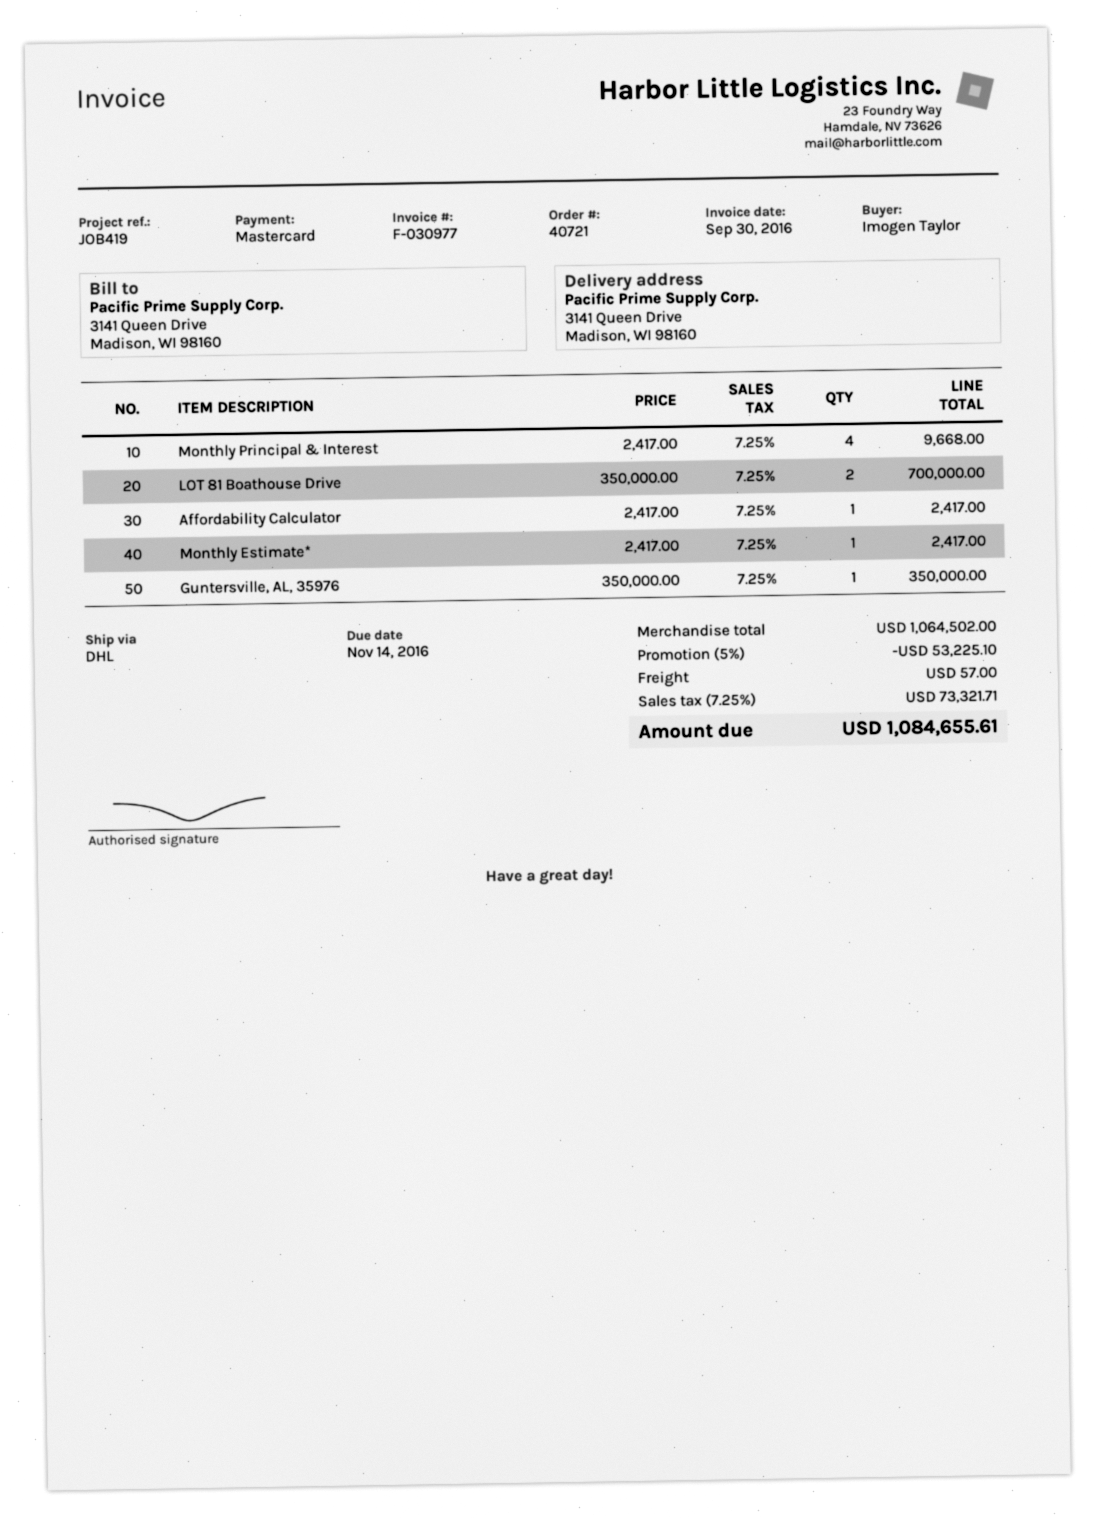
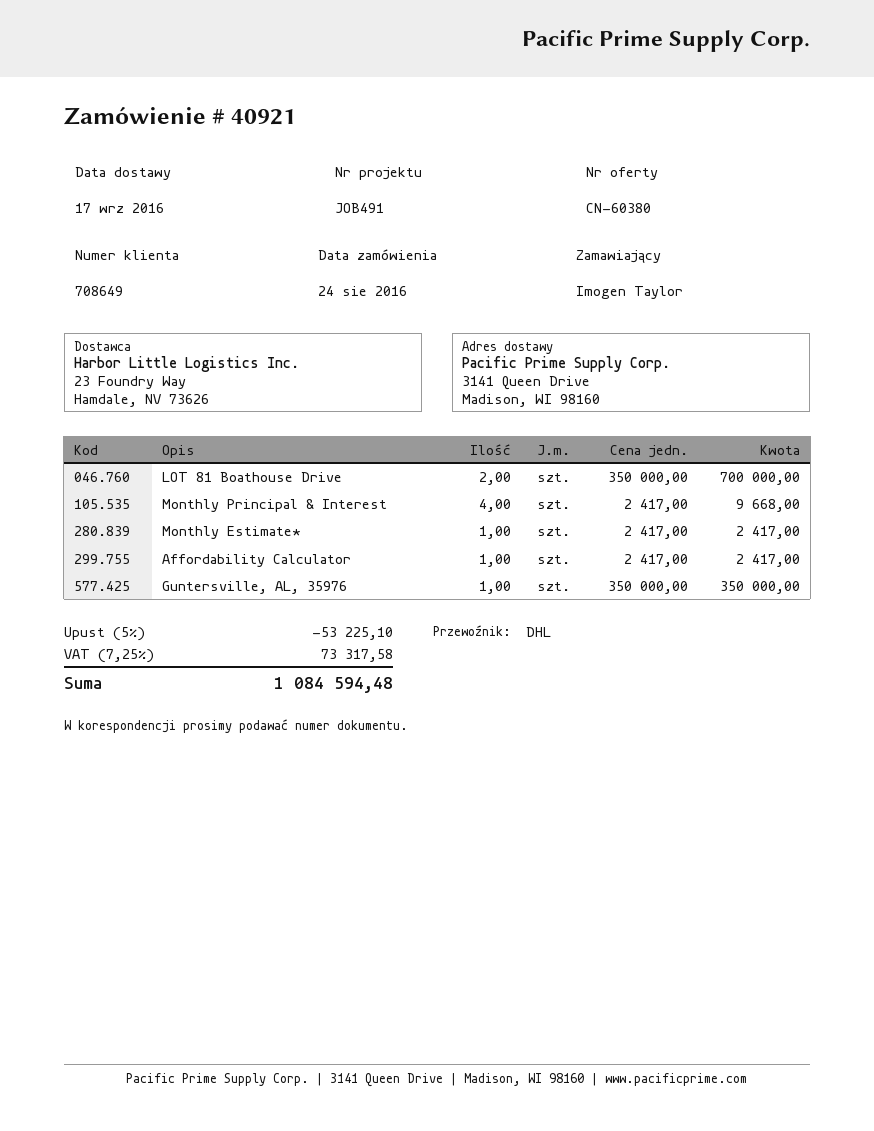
order number: 40721 -> 40921
reference: JOB419 -> JOB491
shipping: 57.00 -> none
tax: 7.25% = 73321.71 -> 7.25% = 73317.58
total: 1084655.61 -> 1084594.48

